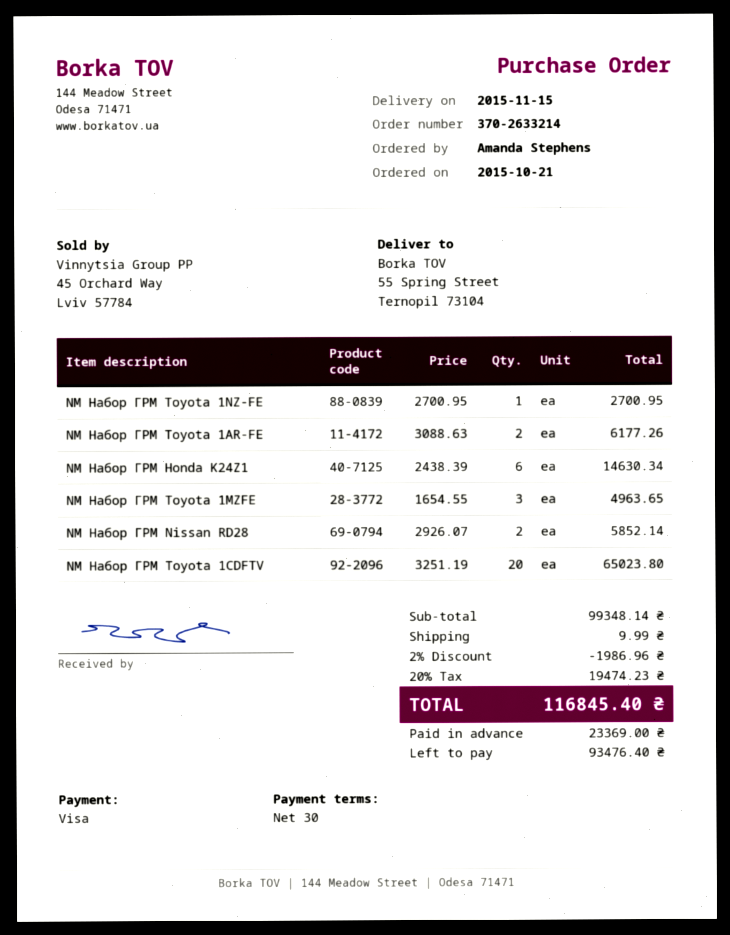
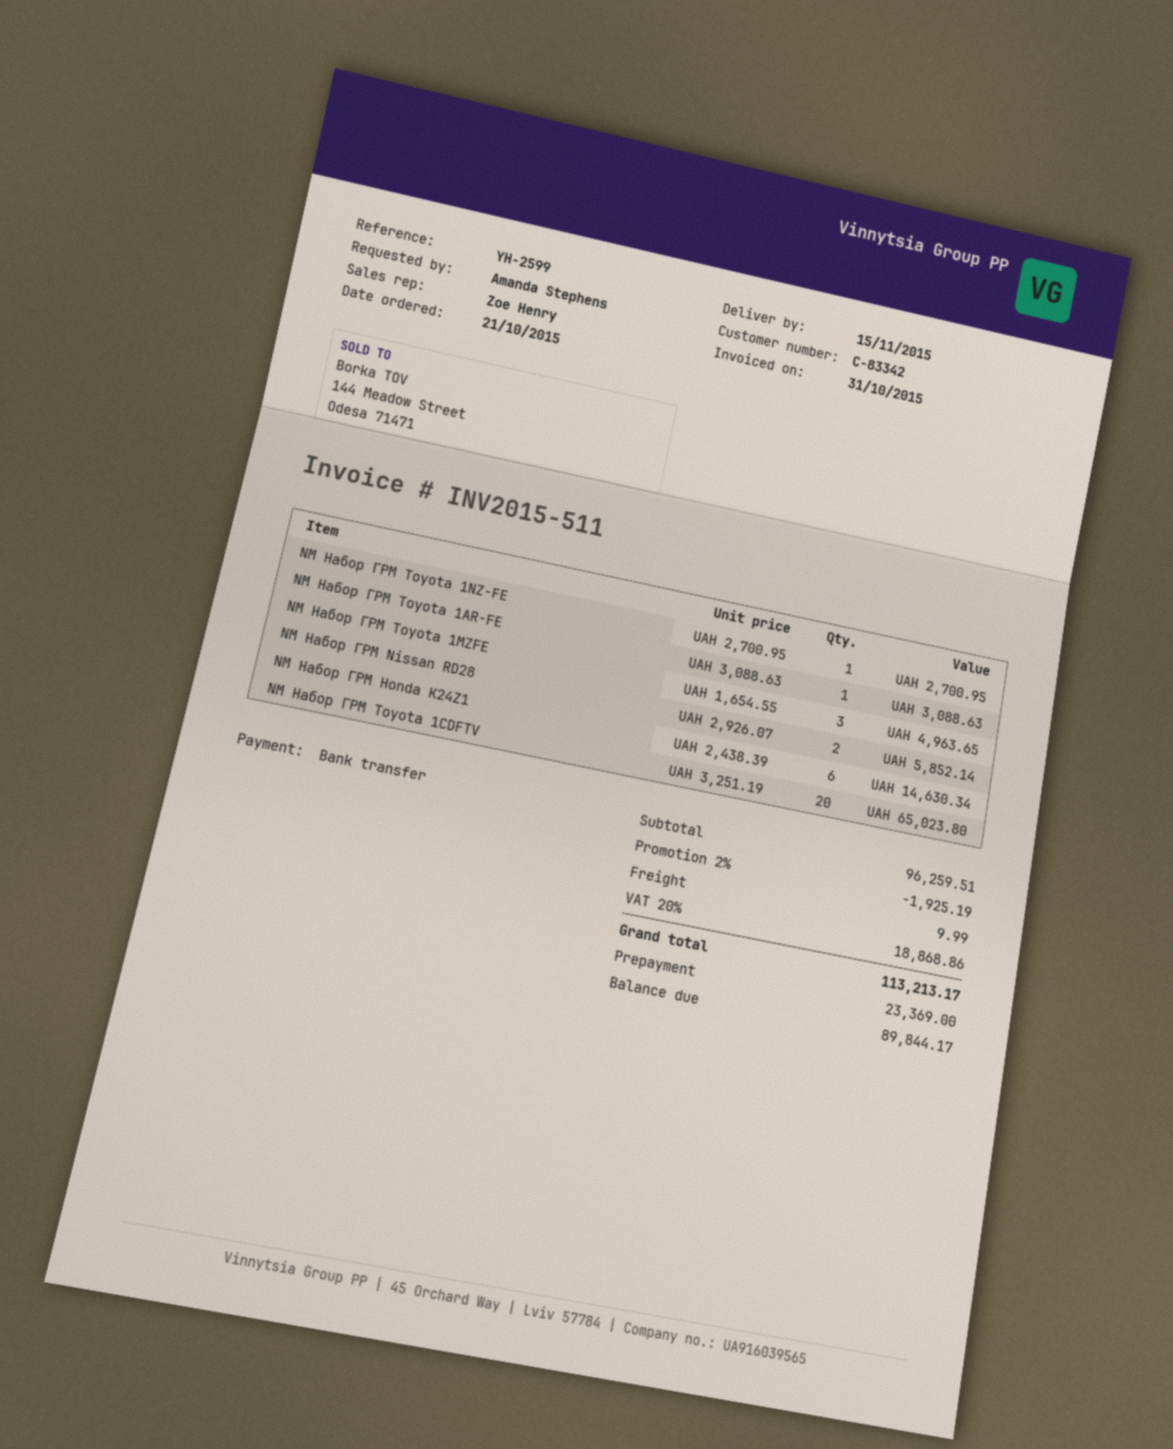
payment method: Visa -> bank transfer
NM Набор ГРМ Toyota 1AR-FE: 2 x 3088.63 = 6177.26 -> 1 x 3088.63 = 3088.63
subtotal: 99348.14 -> 96259.51
discount: 2% = 1986.96 -> 2% = 1925.19
tax: 20% = 19474.23 -> 20% = 18868.86
total: 116845.40 -> 113213.17
balance: 93476.40 -> 89844.17

